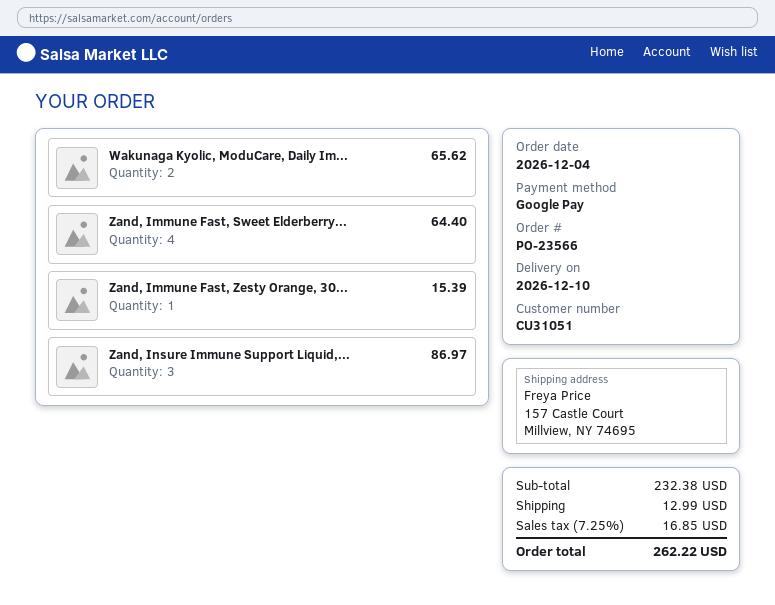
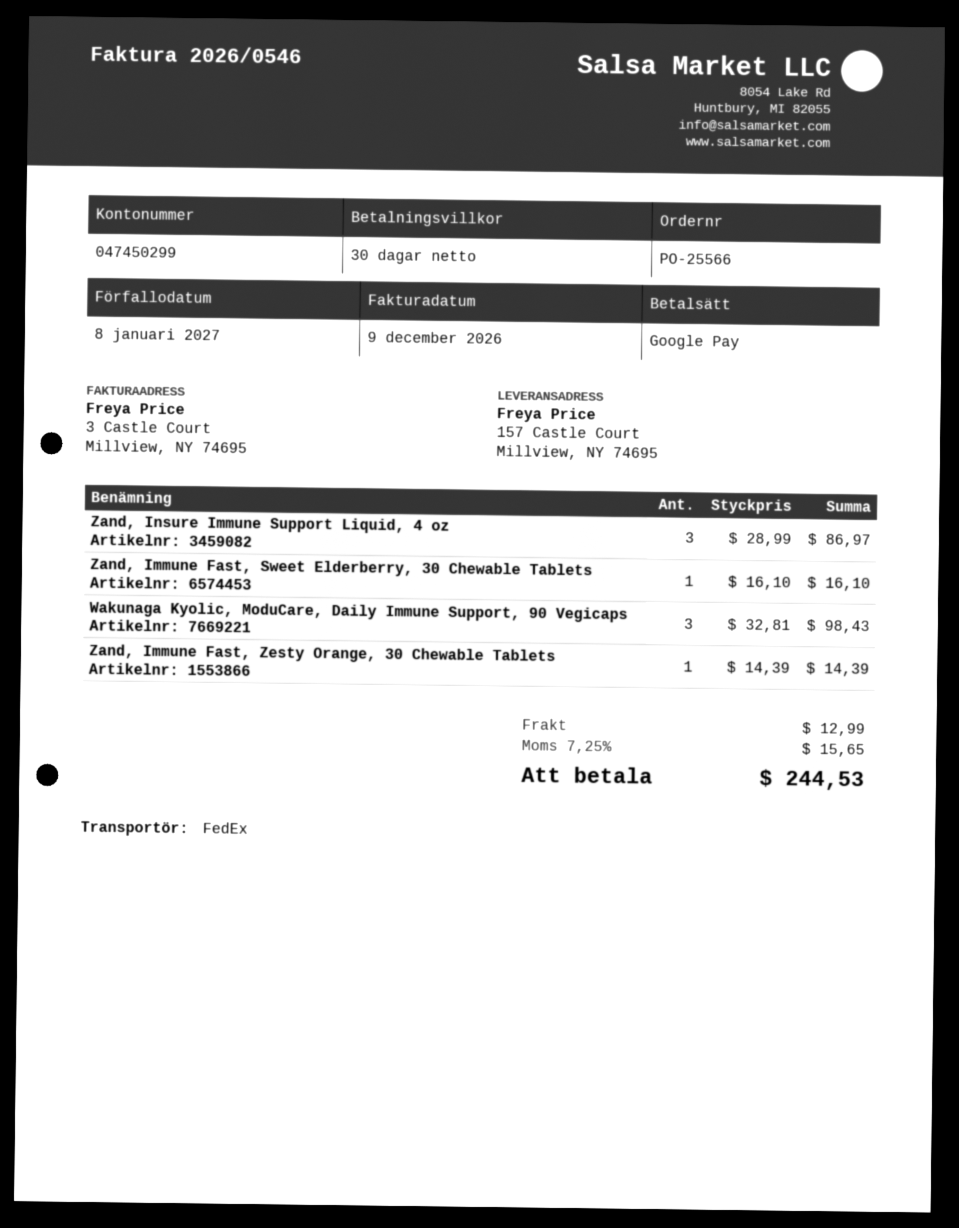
order number: PO-23566 -> PO-25566
Wakunaga Kyolic, ModuCare, Daily Im...: 2 for 65.62 -> 3 for 98.43
Zand, Immune Fast, Sweet Elderberry...: 4 for 64.40 -> 1 for 16.10
Zand, Immune Fast, Zesty Orange, 30...: 1 for 15.39 -> 1 for 14.39
tax: 7.25% = 16.85 -> 7.25% = 15.65
total: 262.22 -> 244.53

